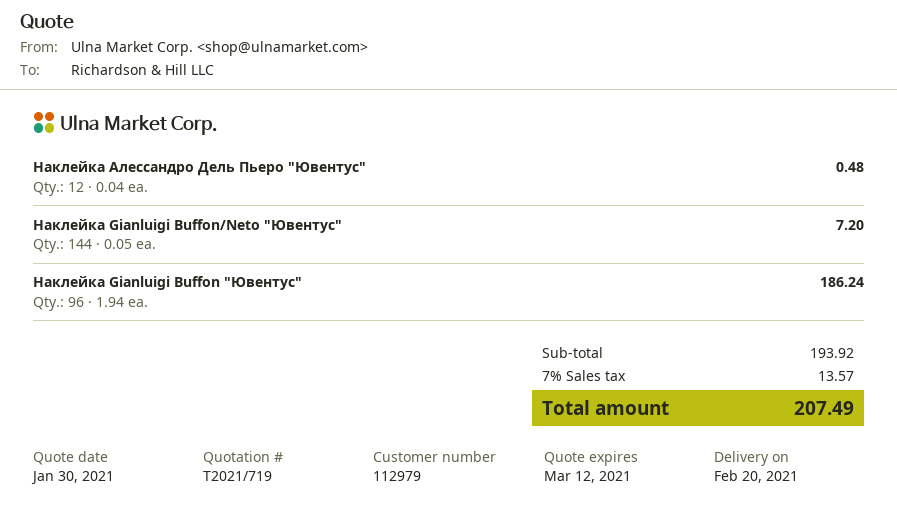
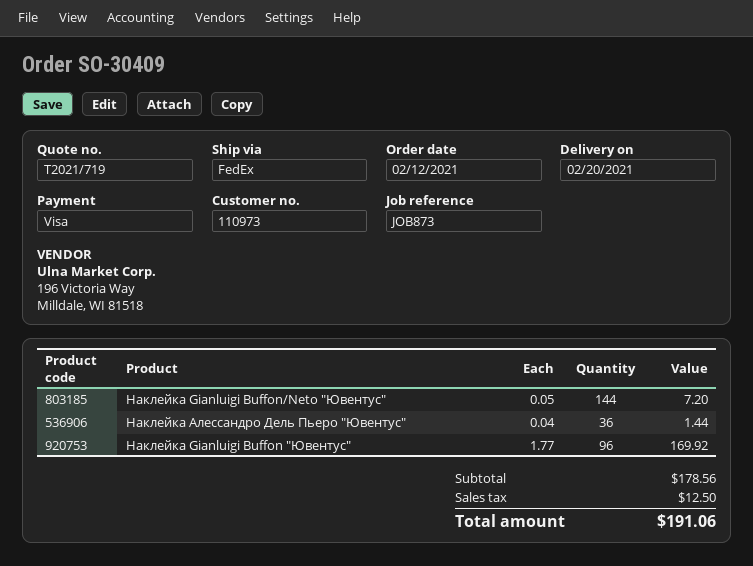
customer number: 112979 -> 110973
Наклейка Алессандро Дель Пьеро "Ювентус": 12 x 0.04 = 0.48 -> 36 x 0.04 = 1.44
Наклейка Gianluigi Buffon "Ювентус": 96 x 1.94 = 186.24 -> 96 x 1.77 = 169.92
subtotal: 193.92 -> 178.56
tax: 13.57 -> 12.50
total: 207.49 -> 191.06

